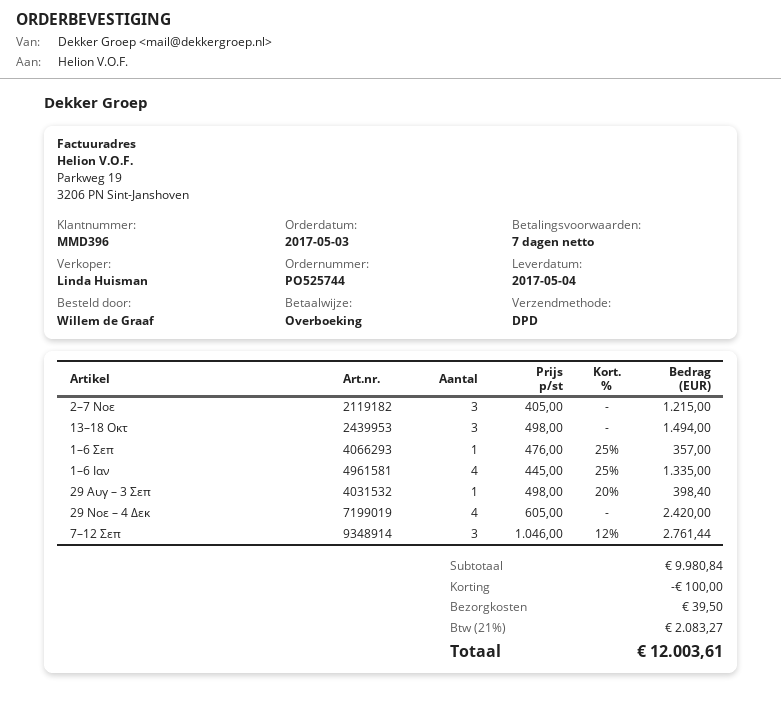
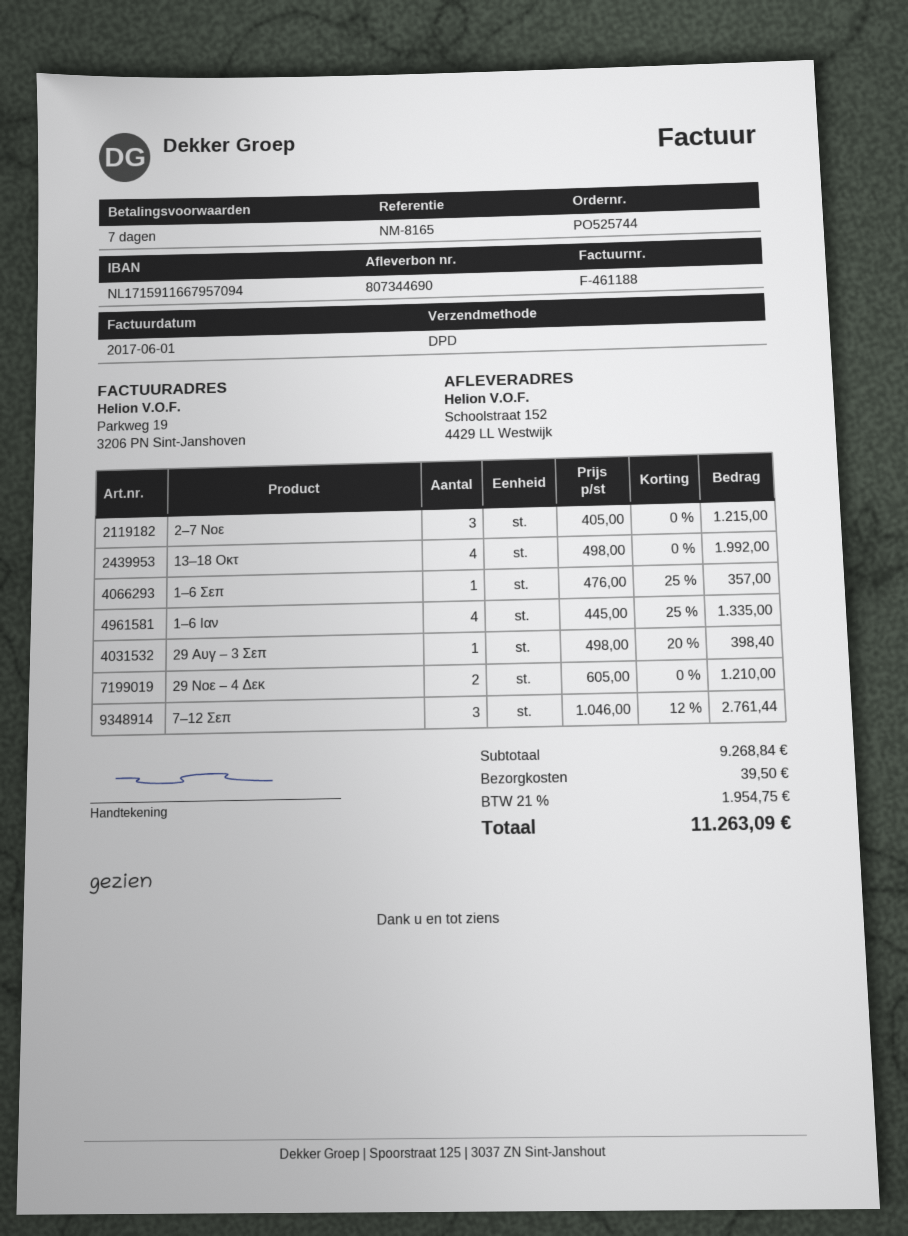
13–18 Οκτ: 3 x 498.00 = 1494.00 -> 4 x 498.00 = 1992.00
29 Νοε – 4 Δεκ: 4 x 605.00 = 2420.00 -> 2 x 605.00 = 1210.00
subtotal: 9980.84 -> 9268.84
discount: 100.00 -> none
tax: 21% = 2083.27 -> 21% = 1954.75
total: 12003.61 -> 11263.09

